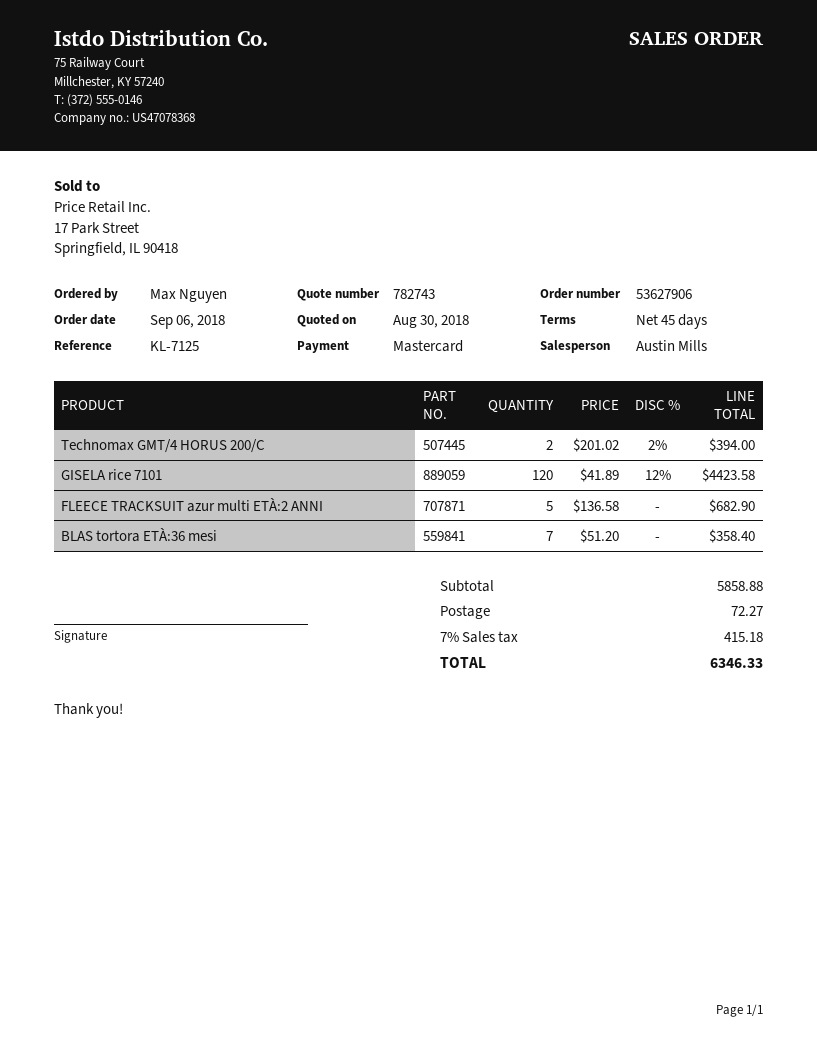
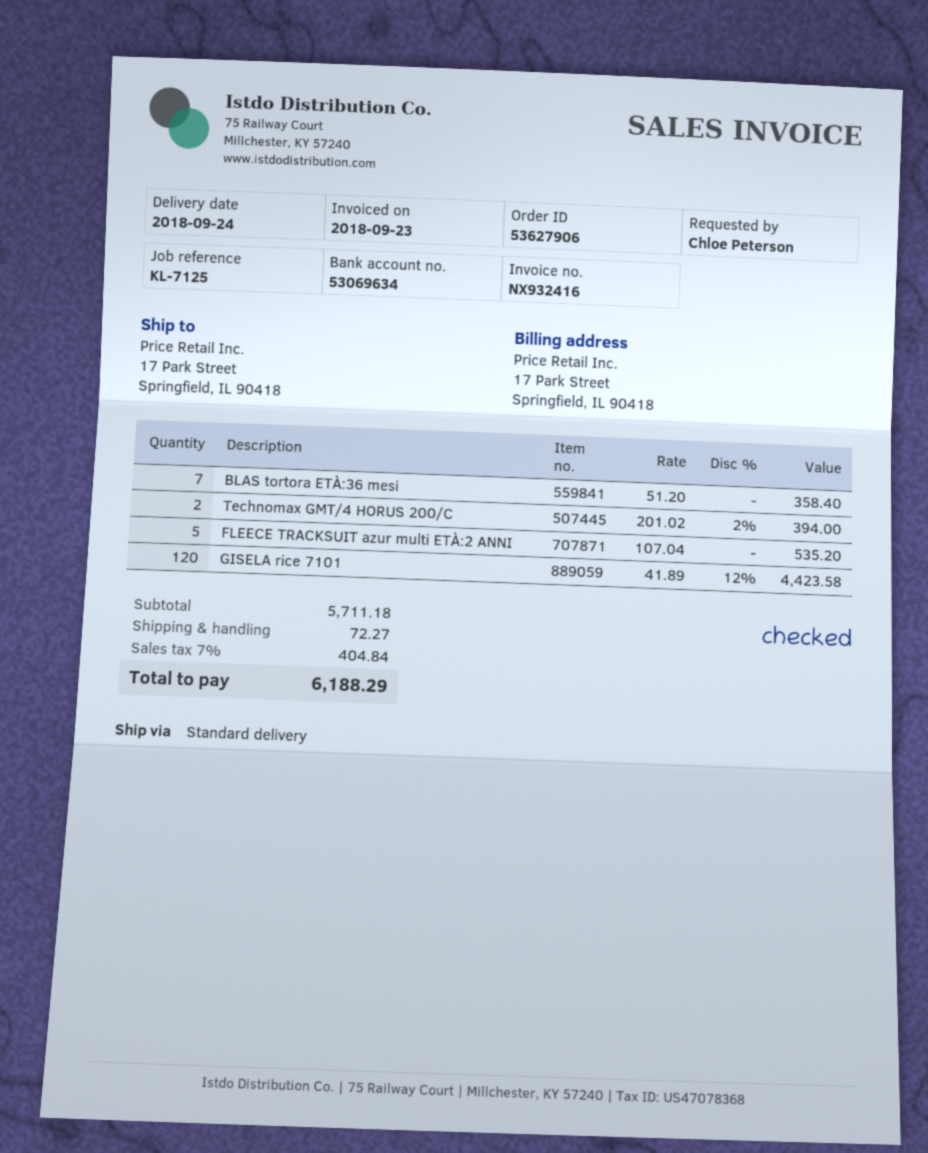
ordered by: Max Nguyen -> Chloe Peterson
FLEECE TRACKSUIT azur multi ETÀ:2 ANNI: 5 x 136.58 = 682.90 -> 5 x 107.04 = 535.20
subtotal: 5858.88 -> 5711.18
tax: 7% = 415.18 -> 7% = 404.84
total: 6346.33 -> 6188.29

